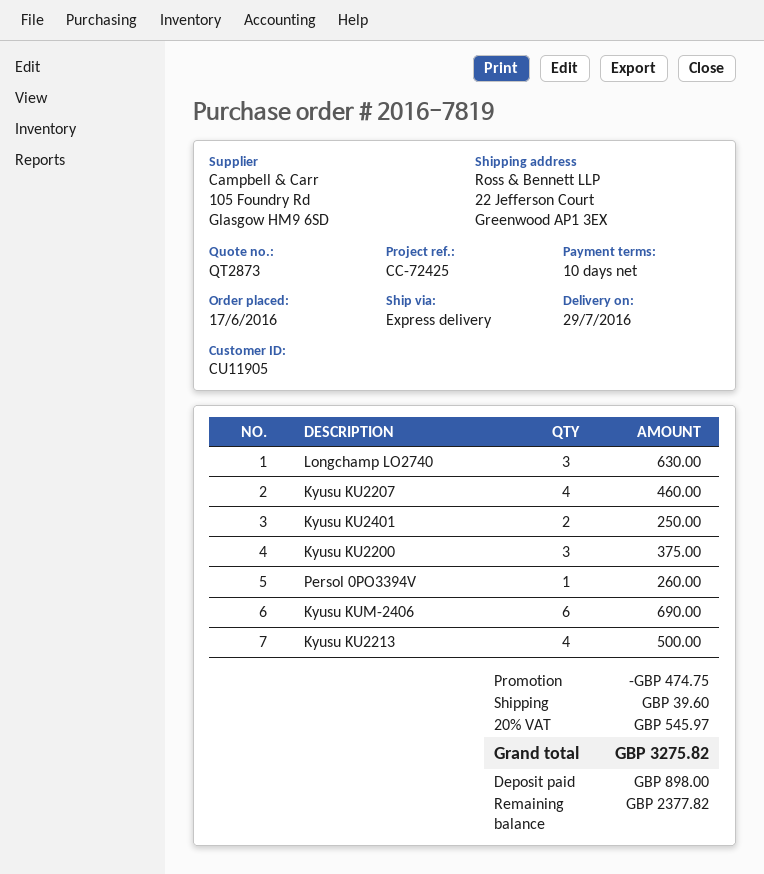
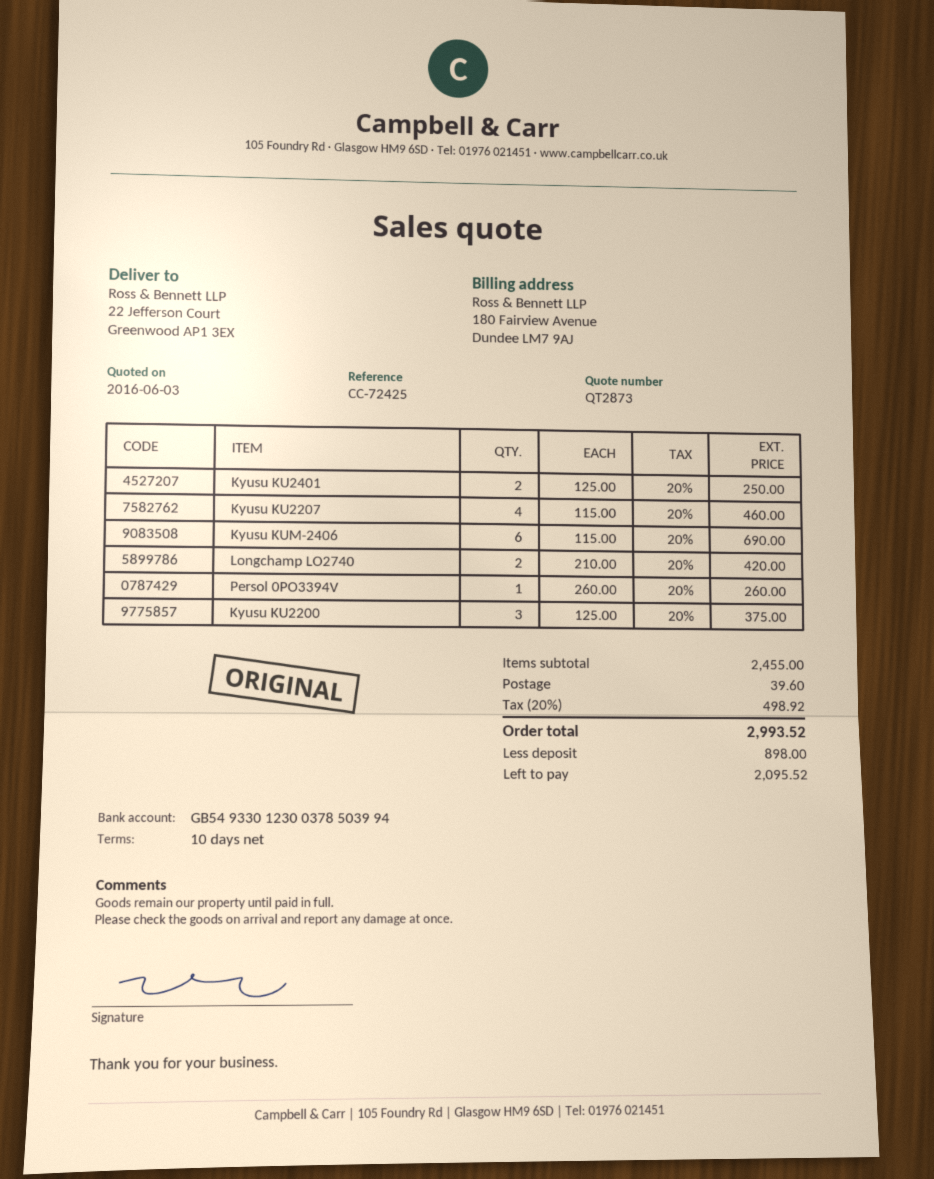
Longchamp LO2740: 3 for 630.00 -> 2 for 420.00
Kyusu KU2213: 4 for 500.00 -> none
discount: 474.75 -> none
tax: 20% = 545.97 -> 20% = 498.92
total: 3275.82 -> 2993.52
balance: 2377.82 -> 2095.52

